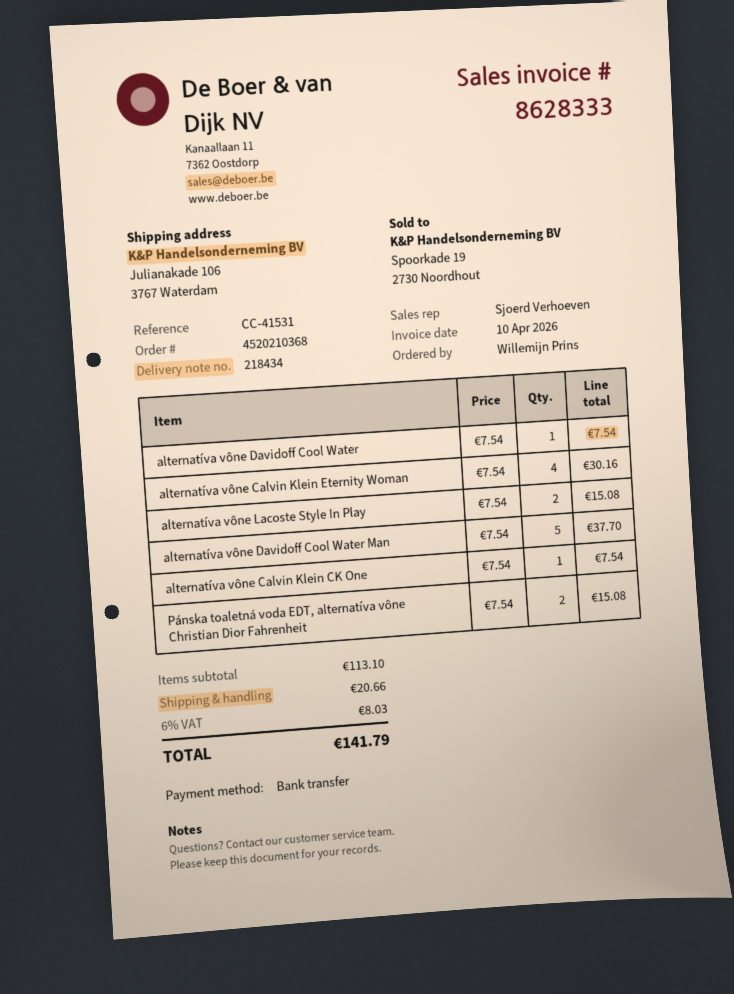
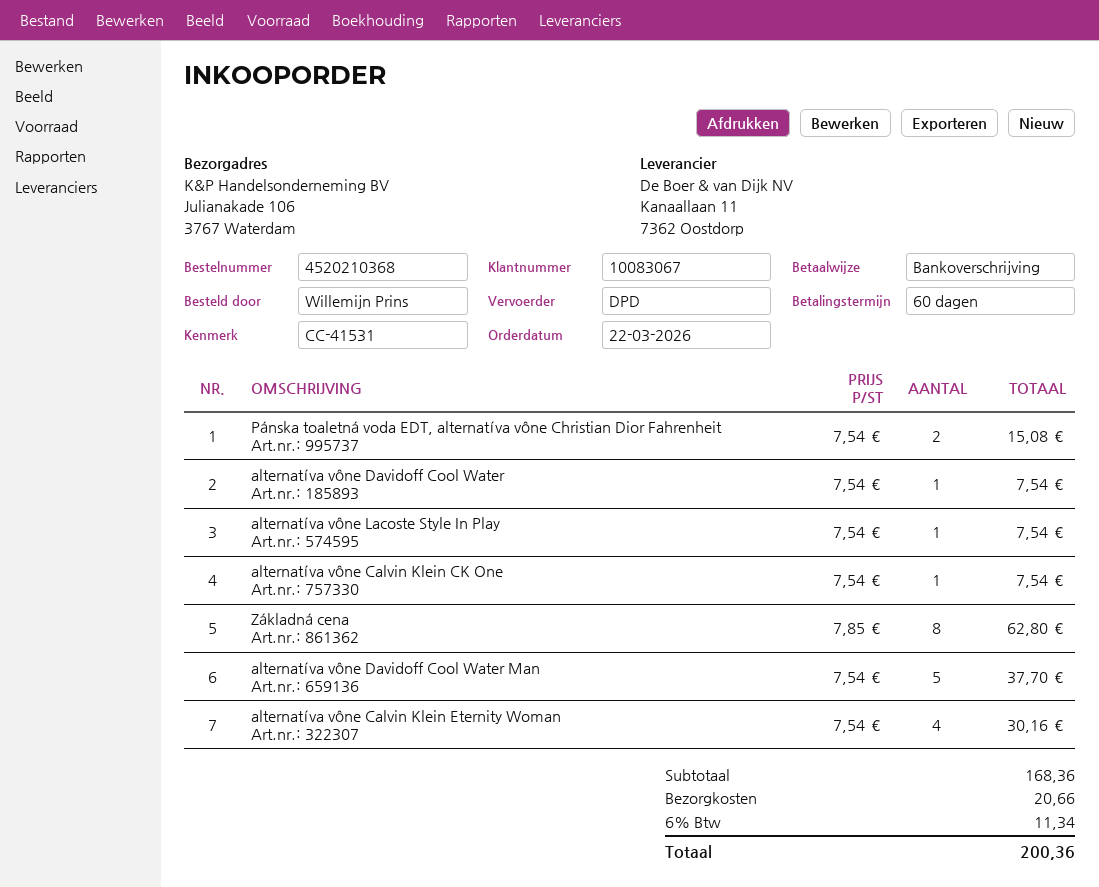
alternatíva vône Lacoste Style In Play: 2 x 7.54 = 15.08 -> 1 x 7.54 = 7.54
Základná cena: none -> 8 x 7.85 = 62.80
subtotal: 113.10 -> 168.36
tax: 6% = 8.03 -> 6% = 11.34
total: 141.79 -> 200.36

